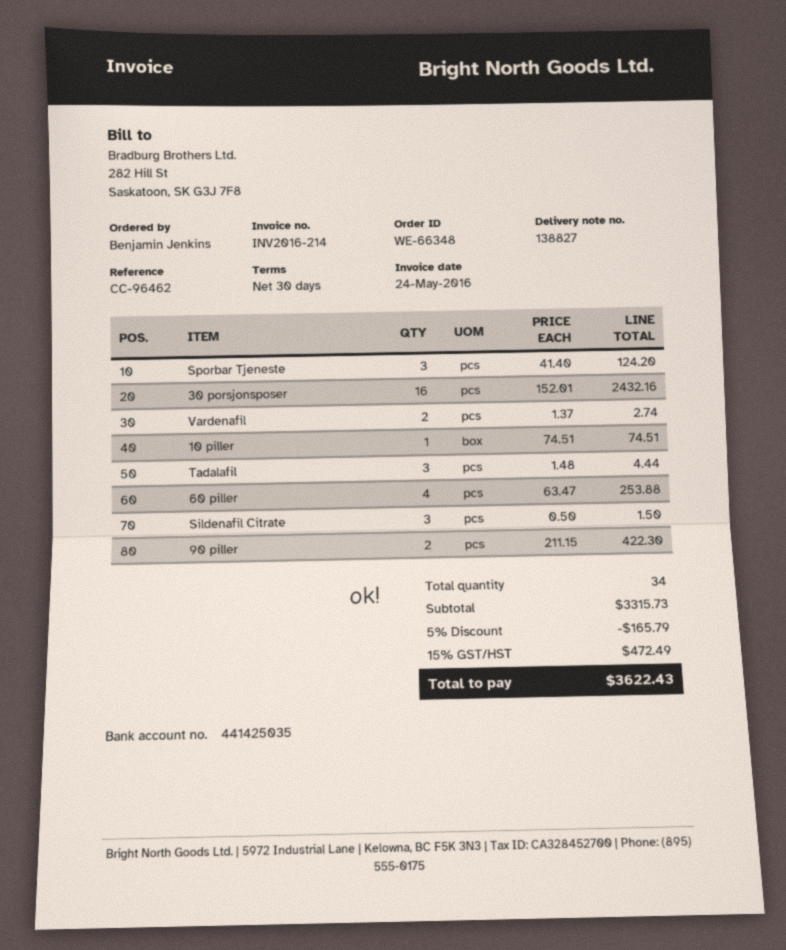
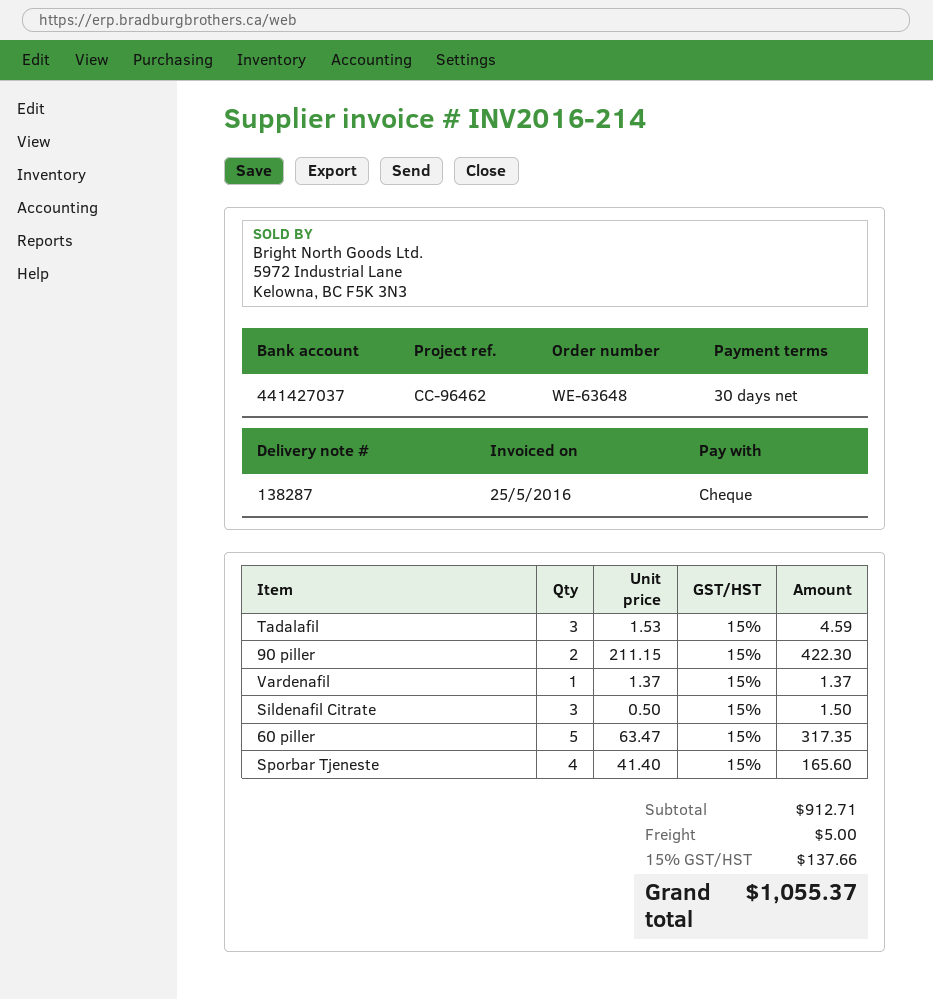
order number: WE-66348 -> WE-63648
delivery note number: 138827 -> 138287
invoice date: 2016-05-24 -> 2016-05-25
bank account: 441425035 -> 441427037
Sporbar Tjeneste: 3 x 41.40 = 124.20 -> 4 x 41.40 = 165.60
30 porsjonsposer: 16 x 152.01 = 2432.16 -> none
Vardenafil: 2 x 1.37 = 2.74 -> 1 x 1.37 = 1.37
10 piller: 1 x 74.51 = 74.51 -> none
Tadalafil: 3 x 1.48 = 4.44 -> 3 x 1.53 = 4.59
60 piller: 4 x 63.47 = 253.88 -> 5 x 63.47 = 317.35
subtotal: 3315.73 -> 912.71
discount: 5% = 165.79 -> none
shipping: none -> 5.00
tax: 15% = 472.49 -> 15% = 137.66
total: 3622.43 -> 1055.37

